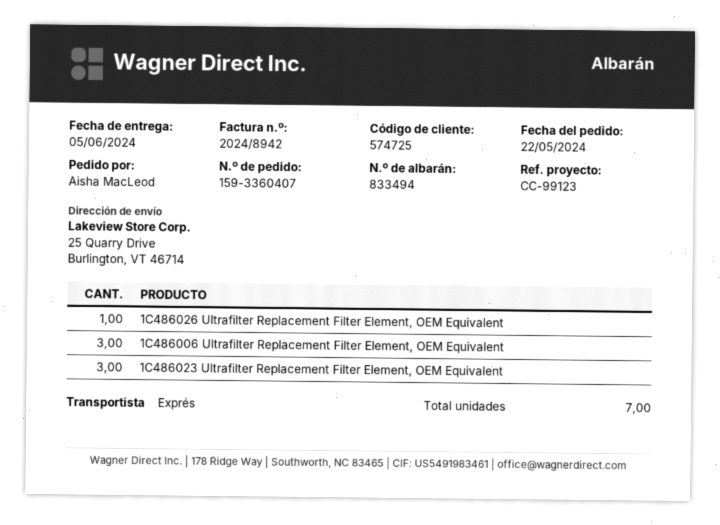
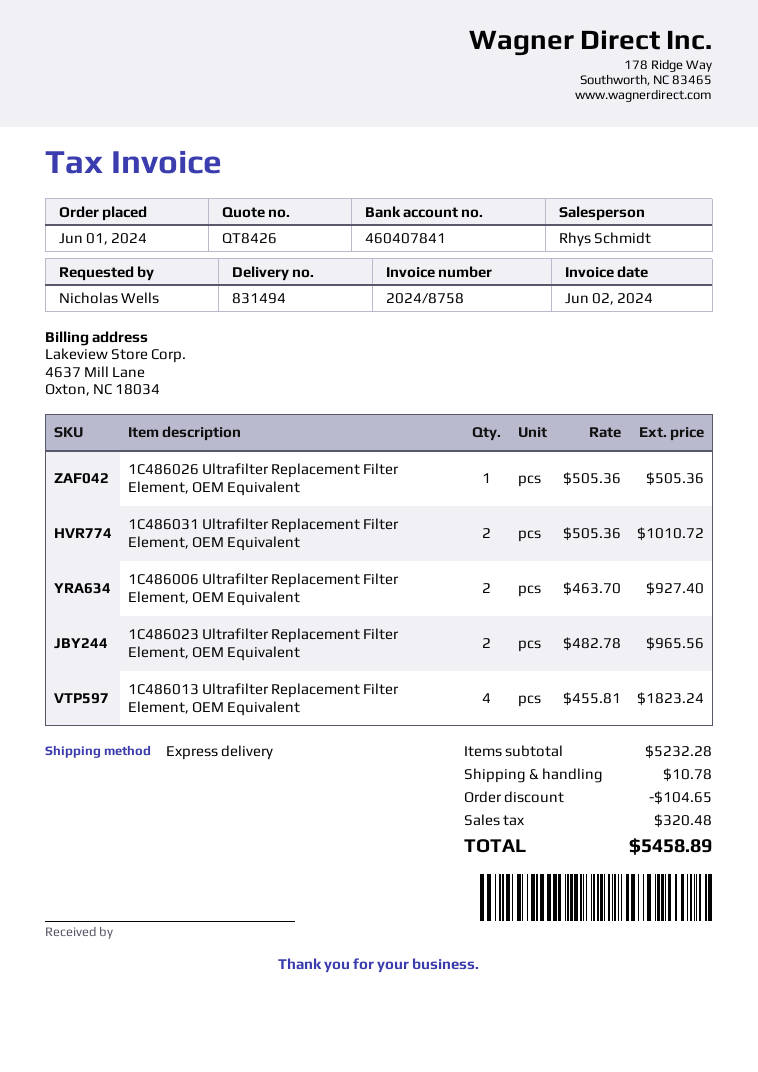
order date: 2024-05-22 -> 2024-06-01
delivery note number: 833494 -> 831494
invoice number: 2024/8942 -> 2024/8758
ordered by: Aisha MacLeod -> Nicholas Wells
1C486006 Ultrafilter Replacement Filter Element, OEM Equivalent: 3 -> 2
1C486023 Ultrafilter Replacement Filter Element, OEM Equivalent: 3 -> 2
1C486031 Ultrafilter Replacement Filter Element, OEM Equivalent: none -> 2
1C486013 Ultrafilter Replacement Filter Element, OEM Equivalent: none -> 4

